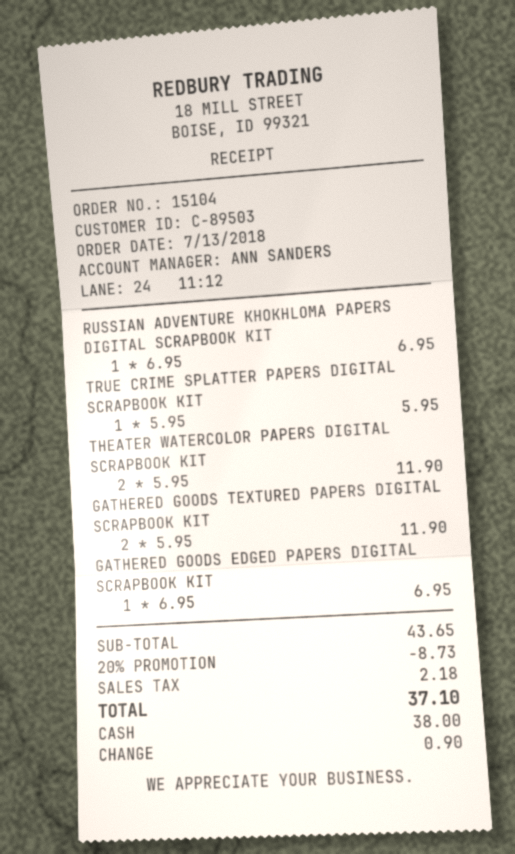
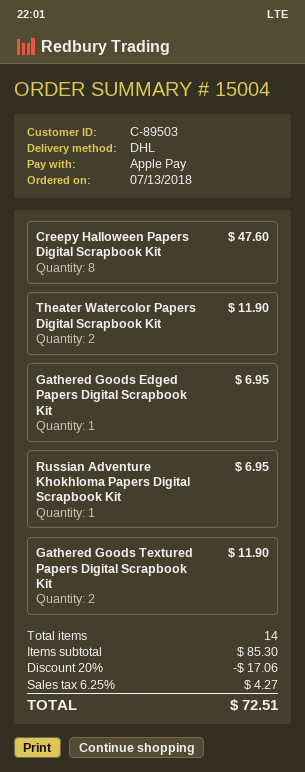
order number: 15104 -> 15004
payment method: cash -> Apple Pay
TRUE CRIME SPLATTER PAPERS DIGITAL SCRAPBOOK KIT: 1 for 5.95 -> none
Creepy Halloween Papers Digital Scrapbook Kit: none -> 8 for 47.60
subtotal: 43.65 -> 85.30
discount: 20% = 8.73 -> 20% = 17.06
tax: 2.18 -> 4.27
total: 37.10 -> 72.51

